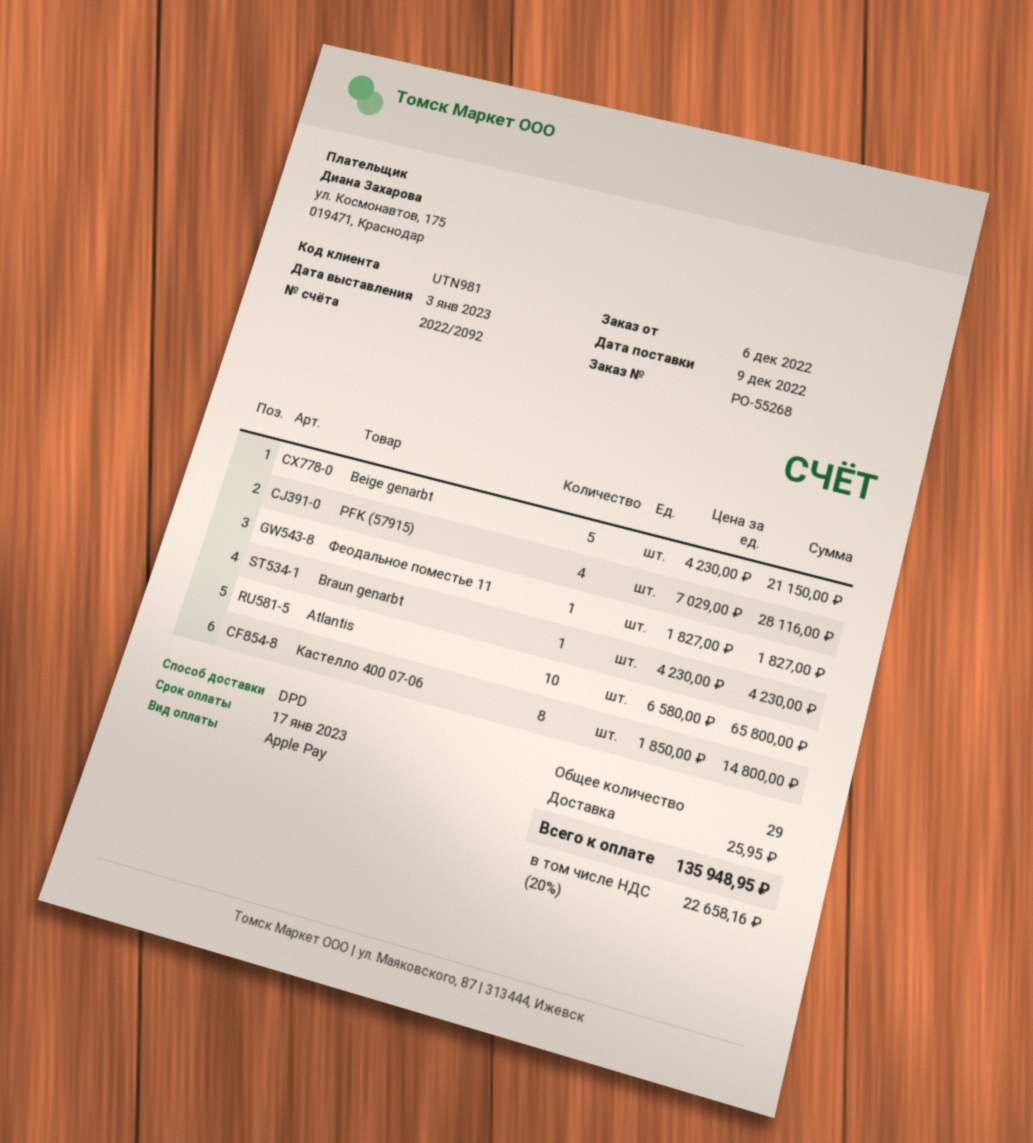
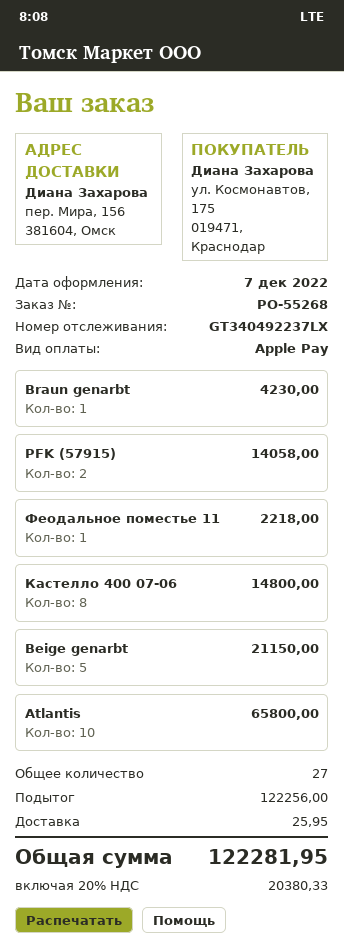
order date: 2022-12-06 -> 2022-12-07
PFK (57915): 4 for 28116.00 -> 2 for 14058.00
Феодальное поместье 11: 1 for 1827.00 -> 1 for 2218.00
total quantity: 29 -> 27
tax: 20% = 22658.16 -> 20% = 20380.33
total: 135948.95 -> 122281.95

